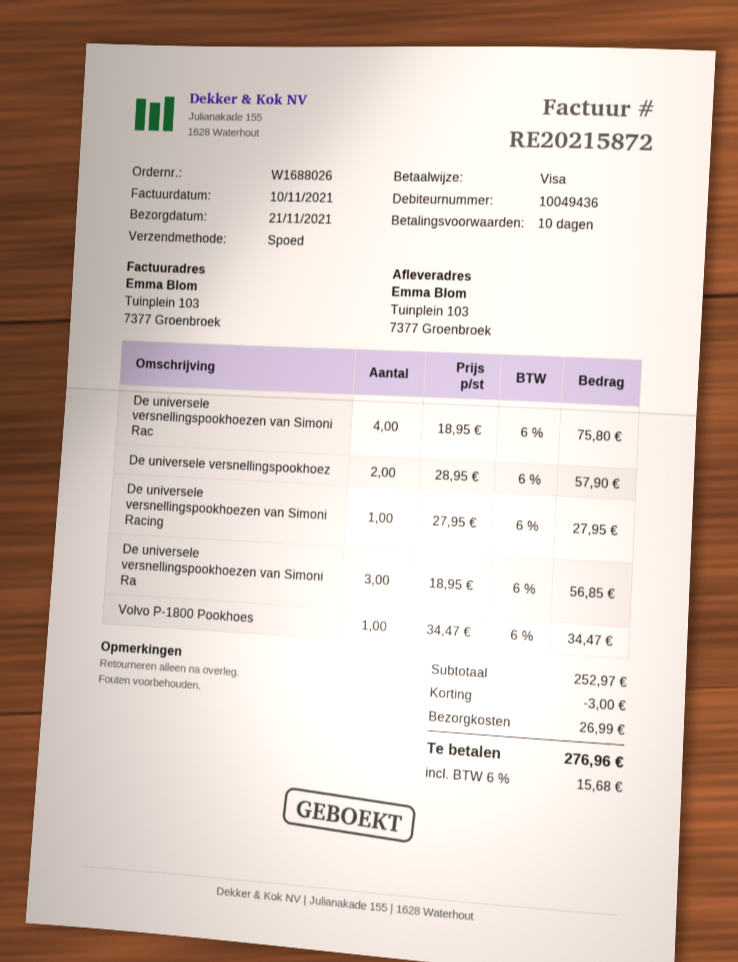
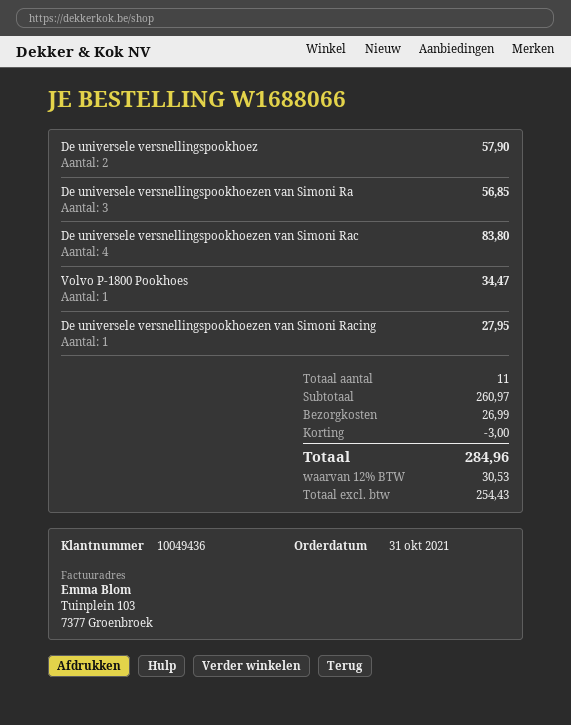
order number: W1688026 -> W1688066
De universele versnellingspookhoezen van Simoni Rac: 4 for 75.80 -> 4 for 83.80
subtotal: 252.97 -> 260.97
tax: 6% = 15.68 -> 12% = 30.53
total: 276.96 -> 284.96

